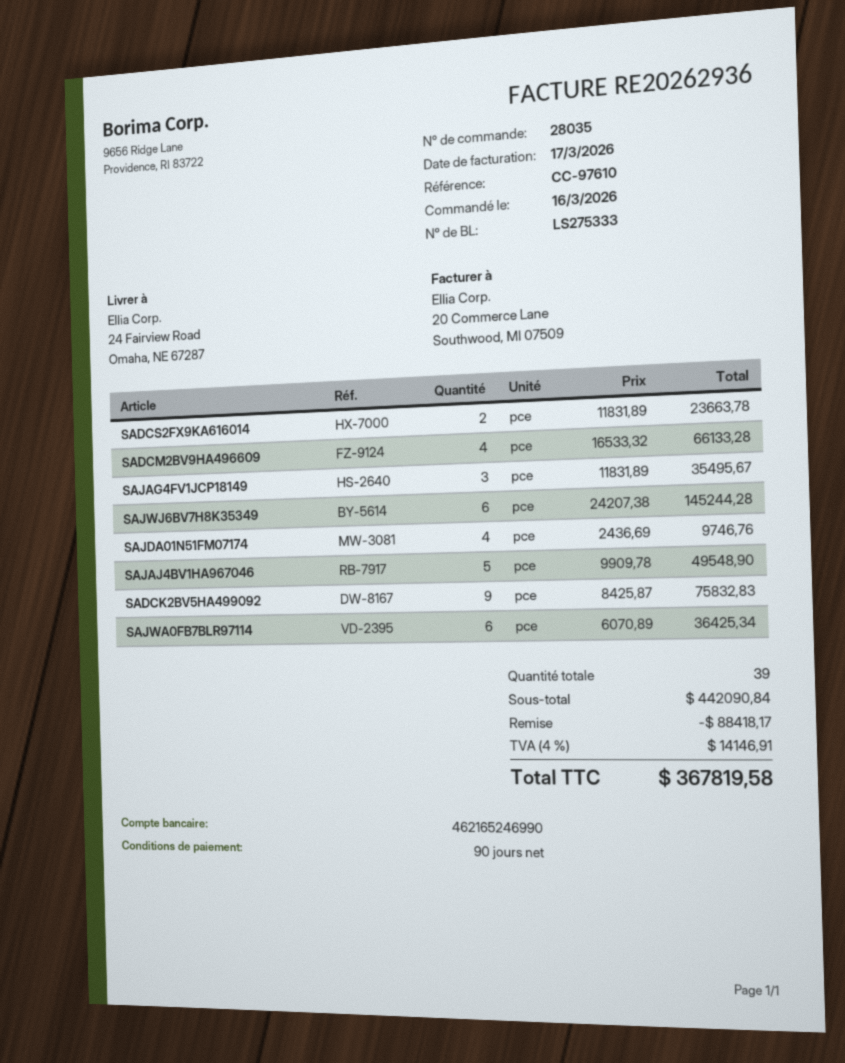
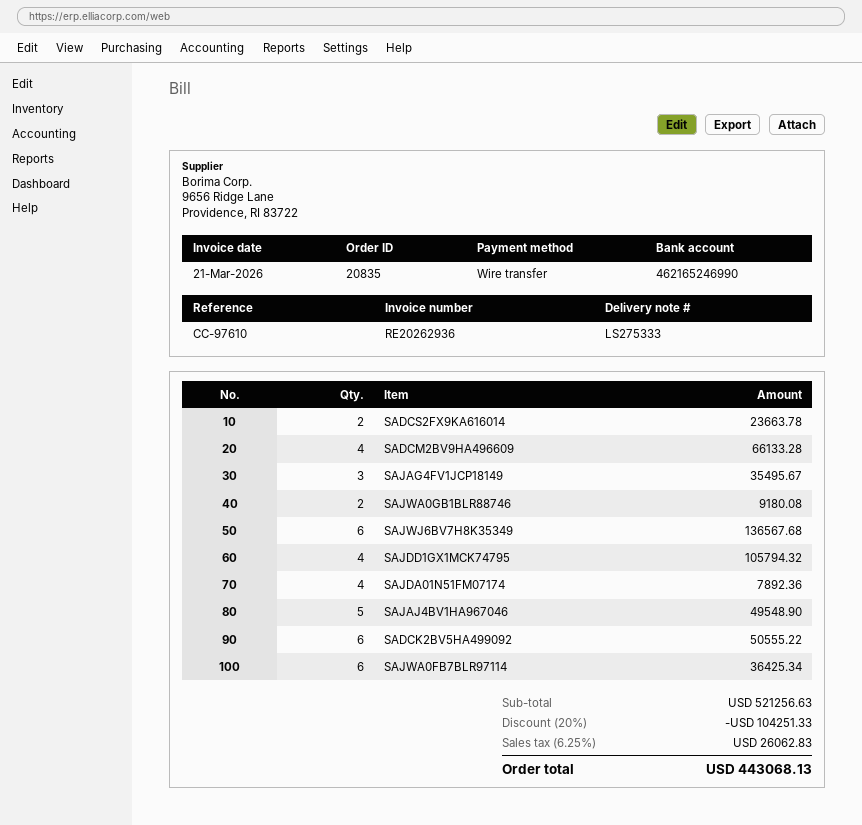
order number: 28035 -> 20835
invoice date: 2026-03-17 -> 2026-03-21
SAJWJ6BV7H8K35349: 6 for 145244.28 -> 6 for 136567.68
SAJDA01N51FM07174: 4 for 9746.76 -> 4 for 7892.36
SADCK2BV5HA499092: 9 for 75832.83 -> 6 for 50555.22
SAJWA0GB1BLR88746: none -> 2 for 9180.08
SAJDD1GX1MCK74795: none -> 4 for 105794.32
subtotal: 442090.84 -> 521256.63
discount: 88418.17 -> 104251.33
tax: 4% = 14146.91 -> 6.25% = 26062.83
total: 367819.58 -> 443068.13

